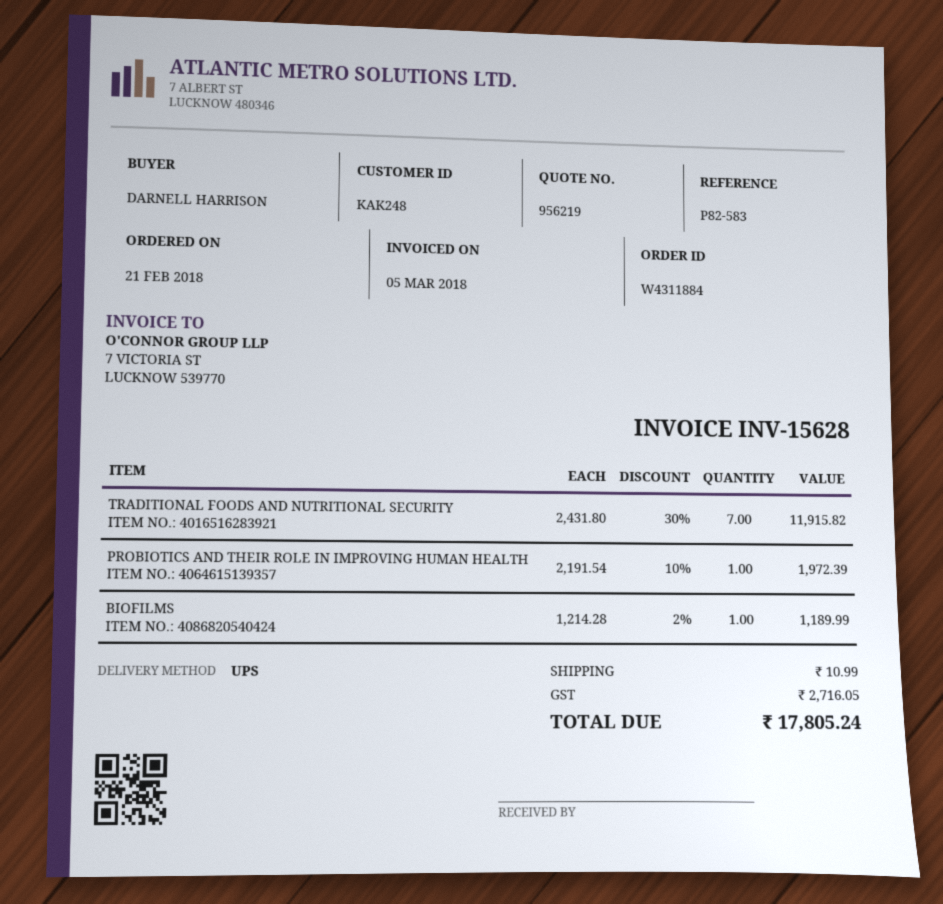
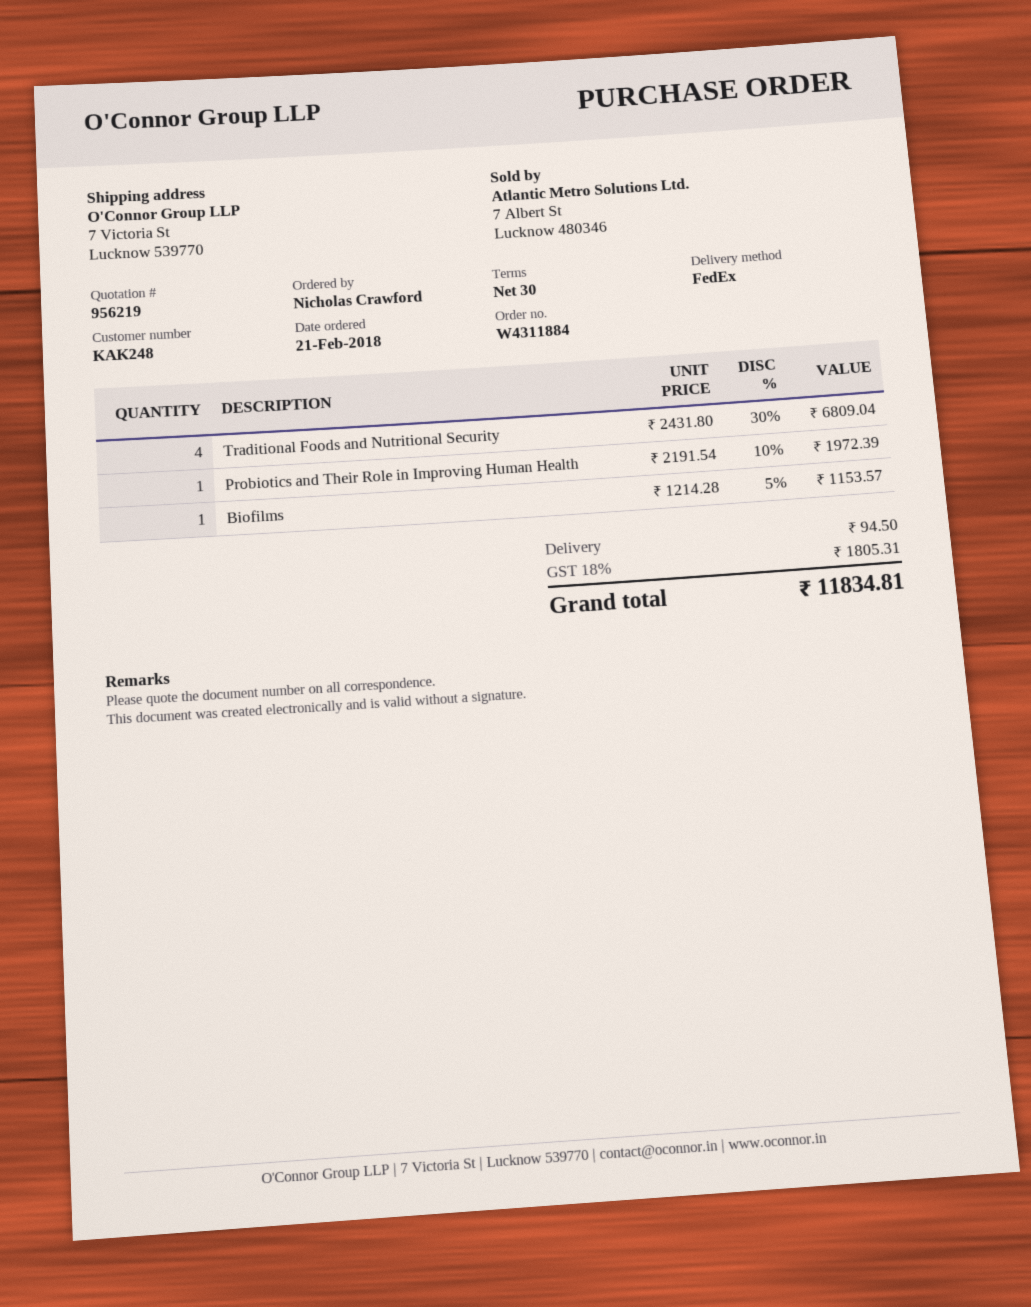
ordered by: DARNELL HARRISON -> Nicholas Crawford
shipping method: UPS -> FedEx
TRADITIONAL FOODS AND NUTRITIONAL SECURITY: 7 x 2431.80 - 30% = 11915.82 -> 4 x 2431.80 - 30% = 6809.04
BIOFILMS: 1 x 1214.28 - 2% = 1189.99 -> 1 x 1214.28 - 5% = 1153.57
shipping: 10.99 -> 94.50
tax: 2716.05 -> 1805.31
total: 17805.24 -> 11834.81

